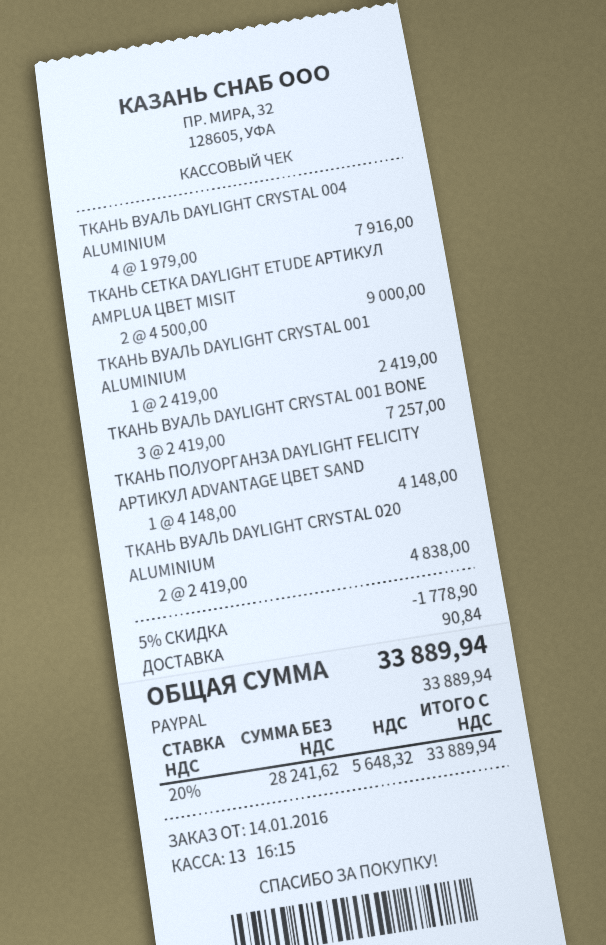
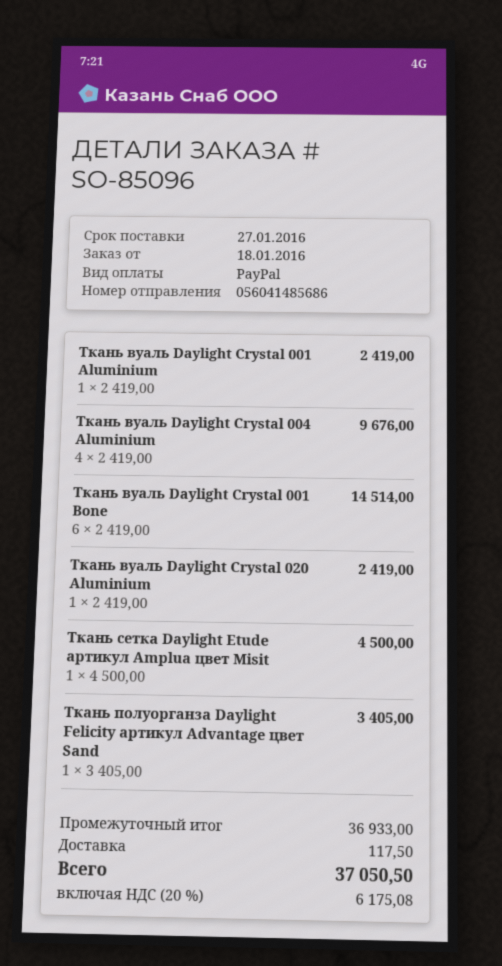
order date: 2016-01-14 -> 2016-01-18
ТКАНЬ ВУАЛЬ DAYLIGHT CRYSTAL 004 ALUMINIUM: 4 x 1979.00 = 7916.00 -> 4 x 2419.00 = 9676.00
ТКАНЬ СЕТКА DAYLIGHT ETUDE АРТИКУЛ AMPLUA ЦВЕТ MISIT: 2 x 4500.00 = 9000.00 -> 1 x 4500.00 = 4500.00
ТКАНЬ ВУАЛЬ DAYLIGHT CRYSTAL 001 BONE: 3 x 2419.00 = 7257.00 -> 6 x 2419.00 = 14514.00
ТКАНЬ ПОЛУОРГАНЗА DAYLIGHT FELICITY АРТИКУЛ ADVANTAGE ЦВЕТ SAND: 1 x 4148.00 = 4148.00 -> 1 x 3405.00 = 3405.00
ТКАНЬ ВУАЛЬ DAYLIGHT CRYSTAL 020 ALUMINIUM: 2 x 2419.00 = 4838.00 -> 1 x 2419.00 = 2419.00
discount: 5% = 1778.90 -> none
shipping: 90.84 -> 117.50
tax: 20% = 5648.32 -> 20% = 6175.08
total: 33889.94 -> 37050.50

